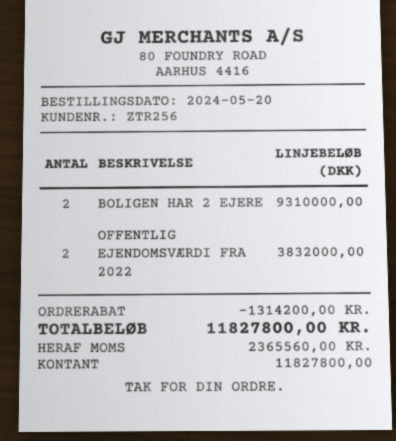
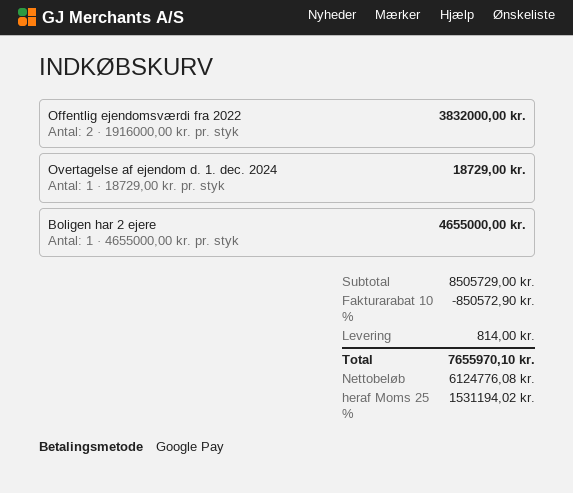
payment method: cash -> Google Pay
BOLIGEN HAR 2 EJERE: 2 for 9310000.00 -> 1 for 4655000.00
Overtagelse af ejendom d. 1. dec. 2024: none -> 1 for 18729.00
discount: 1314200.00 -> 850572.90
shipping: none -> 814.00
tax: 2365560.00 -> 1531194.02
total: 11827800.00 -> 7655970.10

